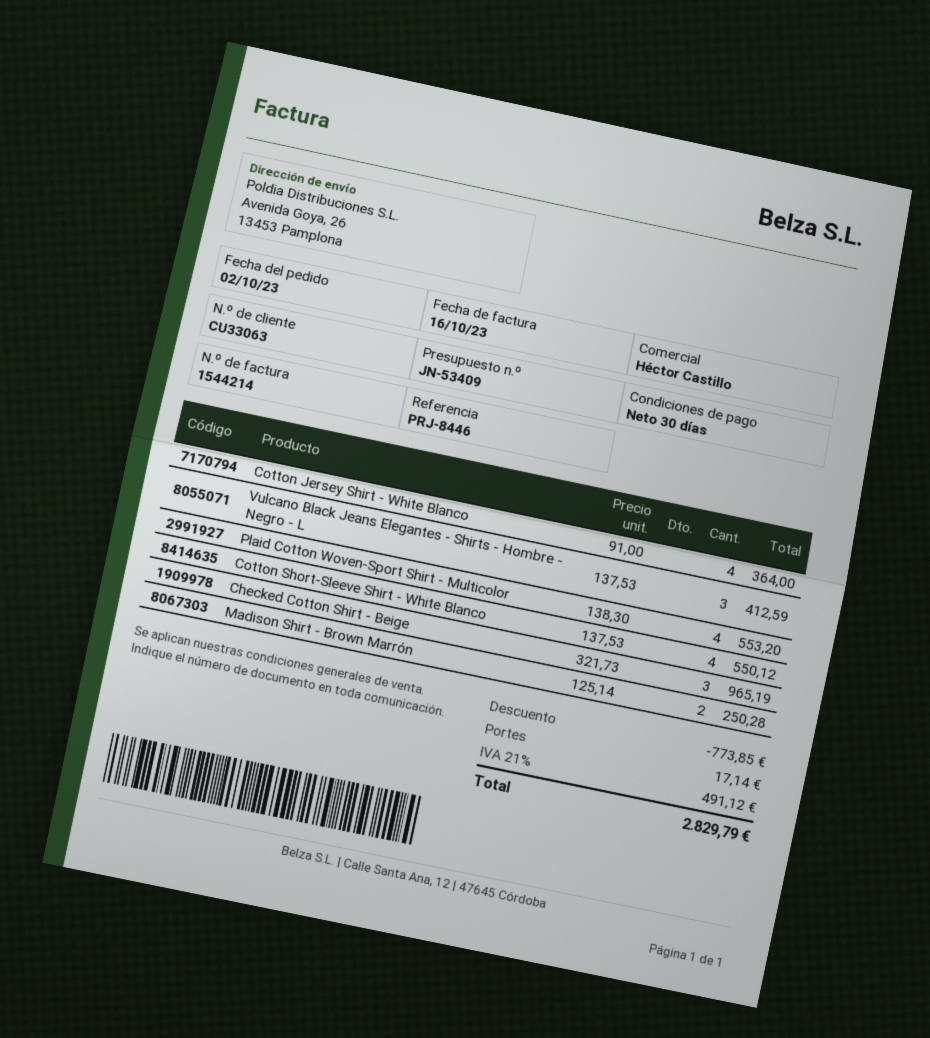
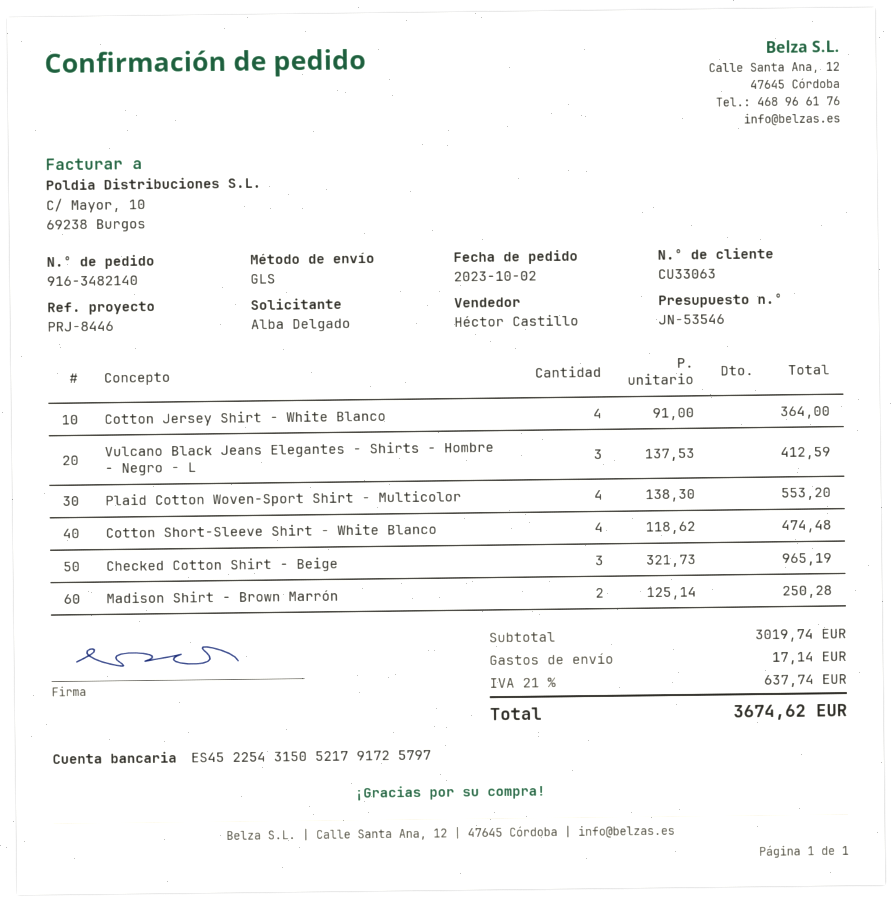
quote number: JN-53409 -> JN-53546
Cotton Short-Sleeve Shirt - White Blanco: 4 x 137.53 = 550.12 -> 4 x 118.62 = 474.48
discount: 773.85 -> none
tax: 21% = 491.12 -> 21% = 637.74
total: 2829.79 -> 3674.62

